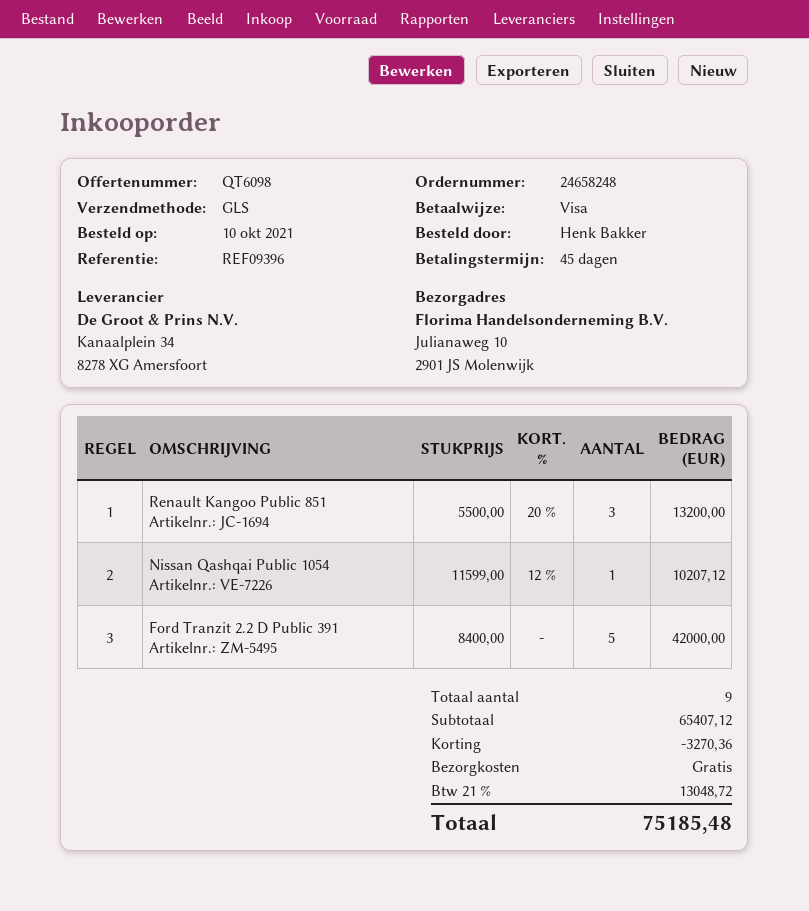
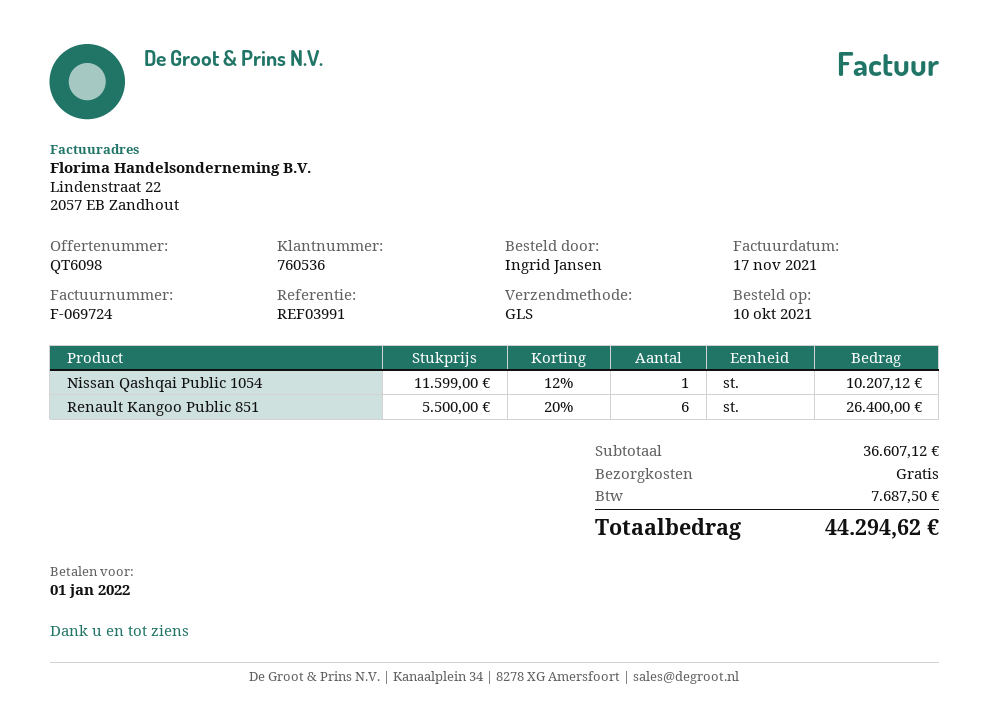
reference: REF09396 -> REF03991
ordered by: Henk Bakker -> Ingrid Jansen
Renault Kangoo Public 851: 3 x 5500.00 - 20% = 13200.00 -> 6 x 5500.00 - 20% = 26400.00
Ford Tranzit 2.2 D Public 391: 5 x 8400.00 = 42000.00 -> none
subtotal: 65407.12 -> 36607.12
discount: 3270.36 -> none
tax: 13048.72 -> 7687.50
total: 75185.48 -> 44294.62

